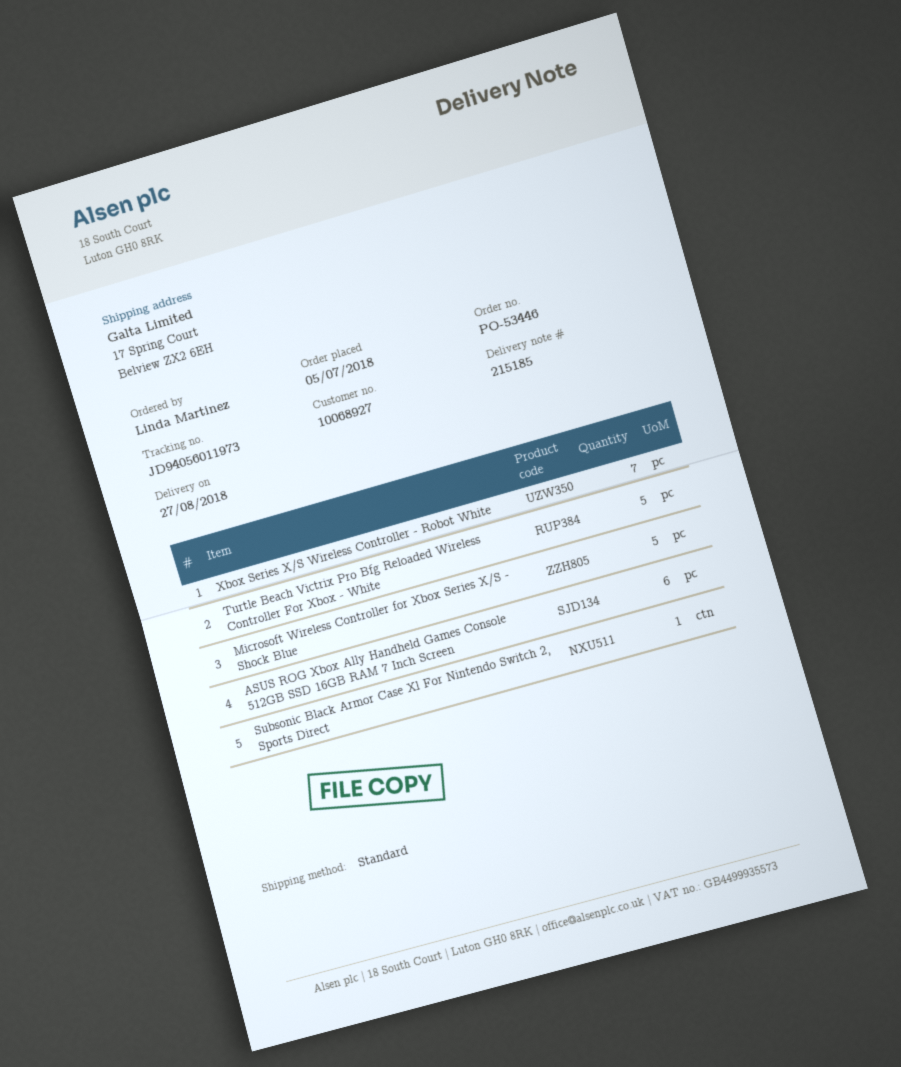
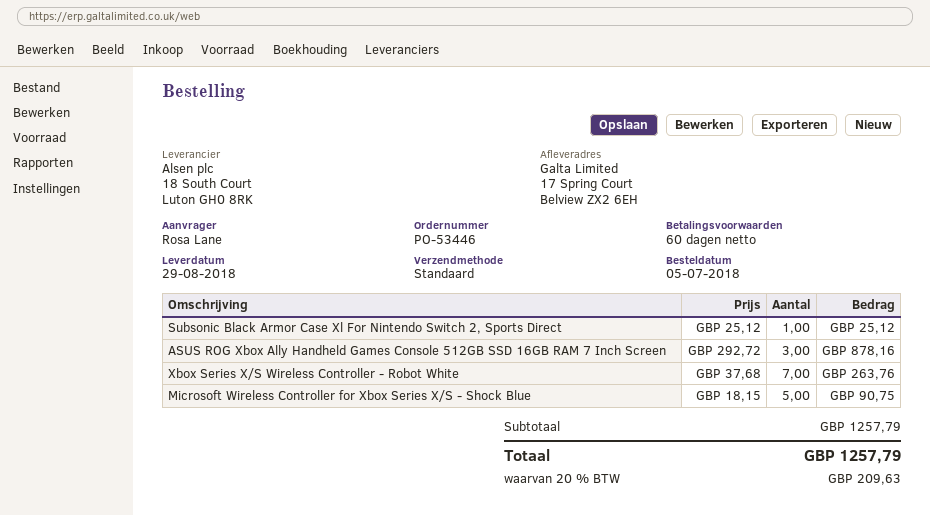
delivery date: 2018-08-27 -> 2018-08-29
ordered by: Linda Martinez -> Rosa Lane
Turtle Beach Victrix Pro Bfg Reloaded Wireless Controller For Xbox - White: 5 -> none
ASUS ROG Xbox Ally Handheld Games Console 512GB SSD 16GB RAM 7 Inch Screen: 6 -> 3

